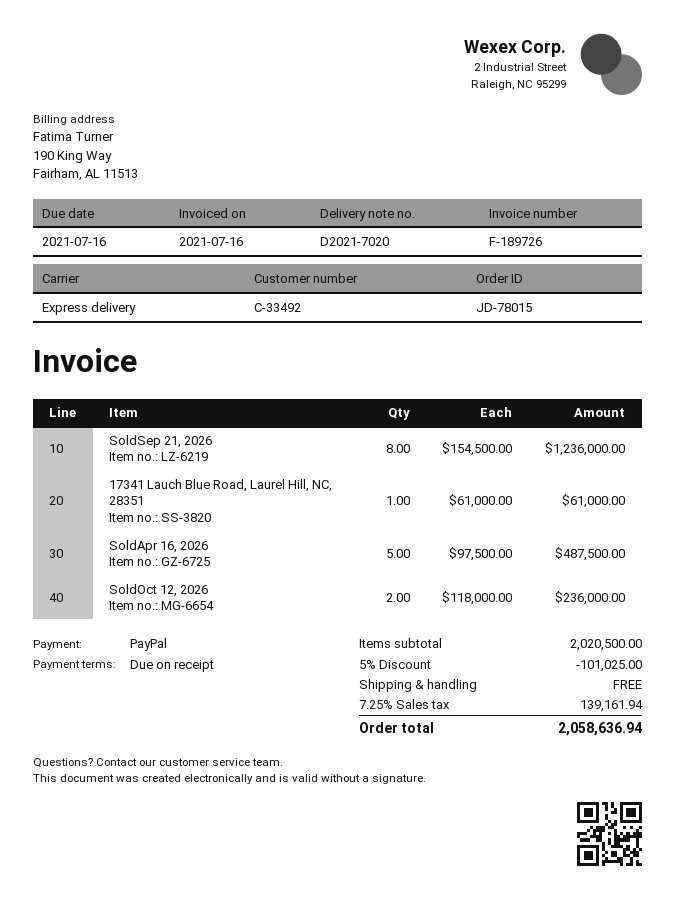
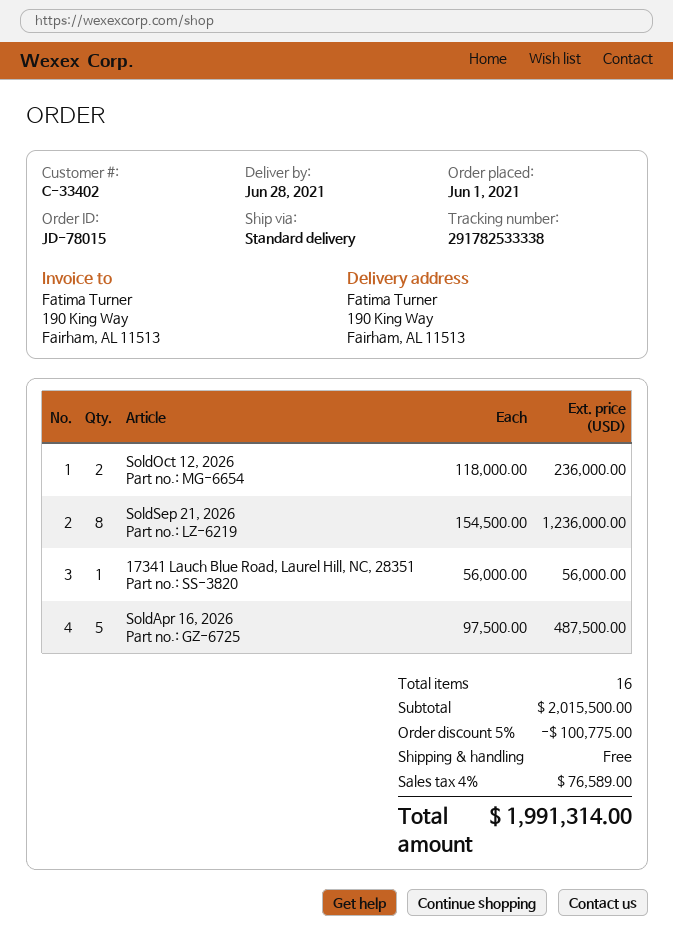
customer number: C-33492 -> C-33402
shipping method: express -> standard
17341 Lauch Blue Road, Laurel Hill, NC, 28351: 1 x 61000.00 = 61000.00 -> 1 x 56000.00 = 56000.00
subtotal: 2020500.00 -> 2015500.00
discount: 5% = 101025.00 -> 5% = 100775.00
tax: 7.25% = 139161.94 -> 4% = 76589.00
total: 2058636.94 -> 1991314.00

